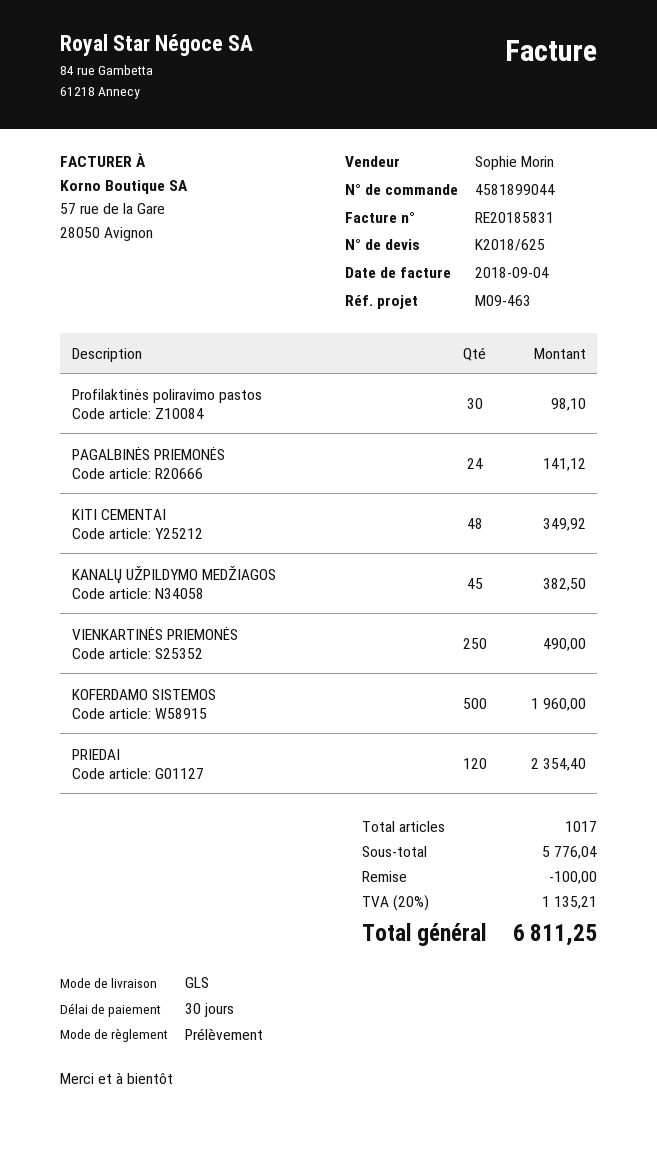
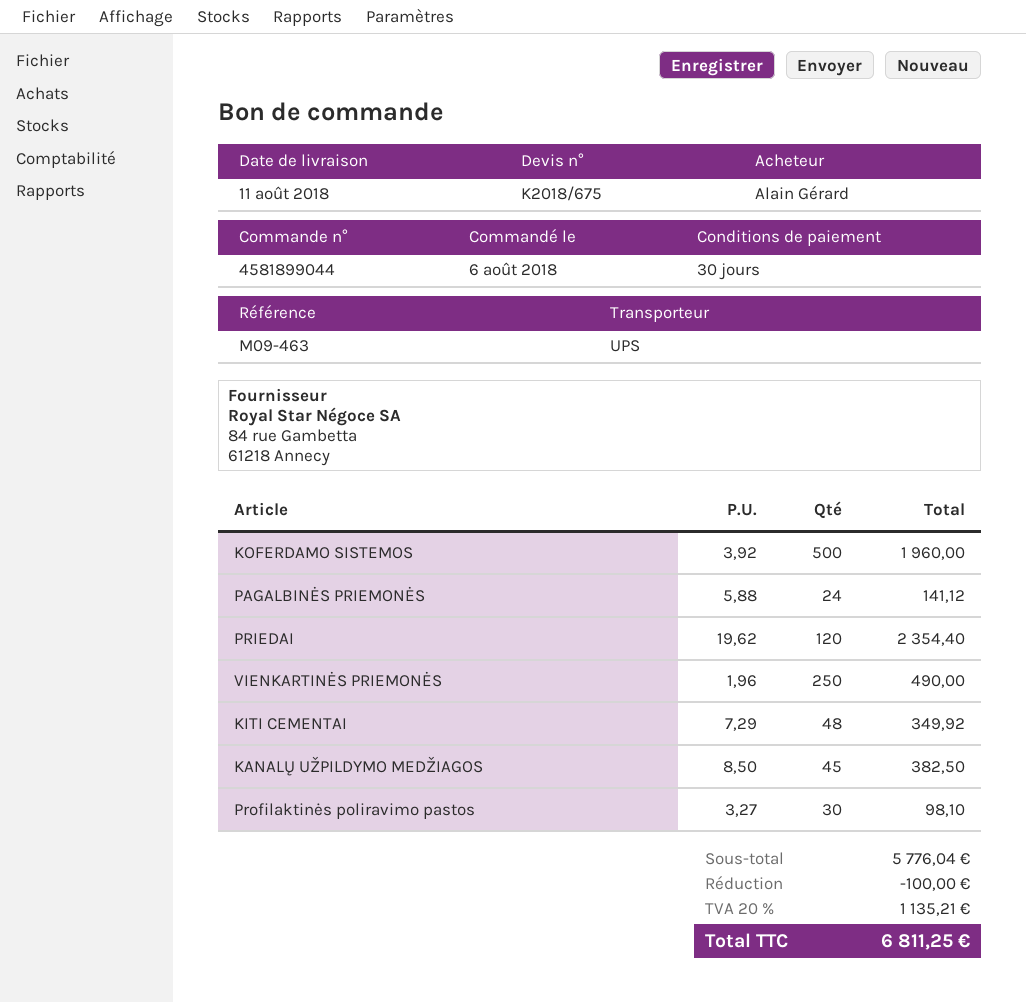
quote number: K2018/625 -> K2018/675
shipping method: GLS -> UPS

